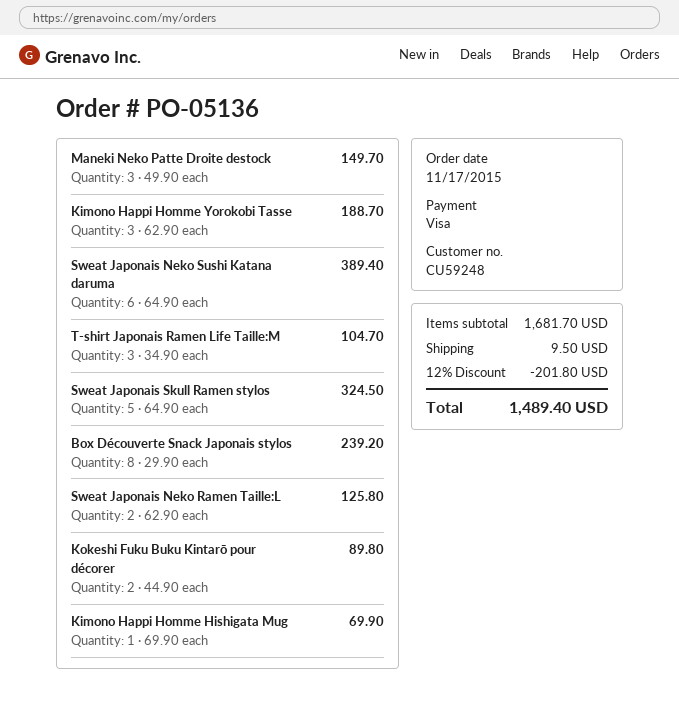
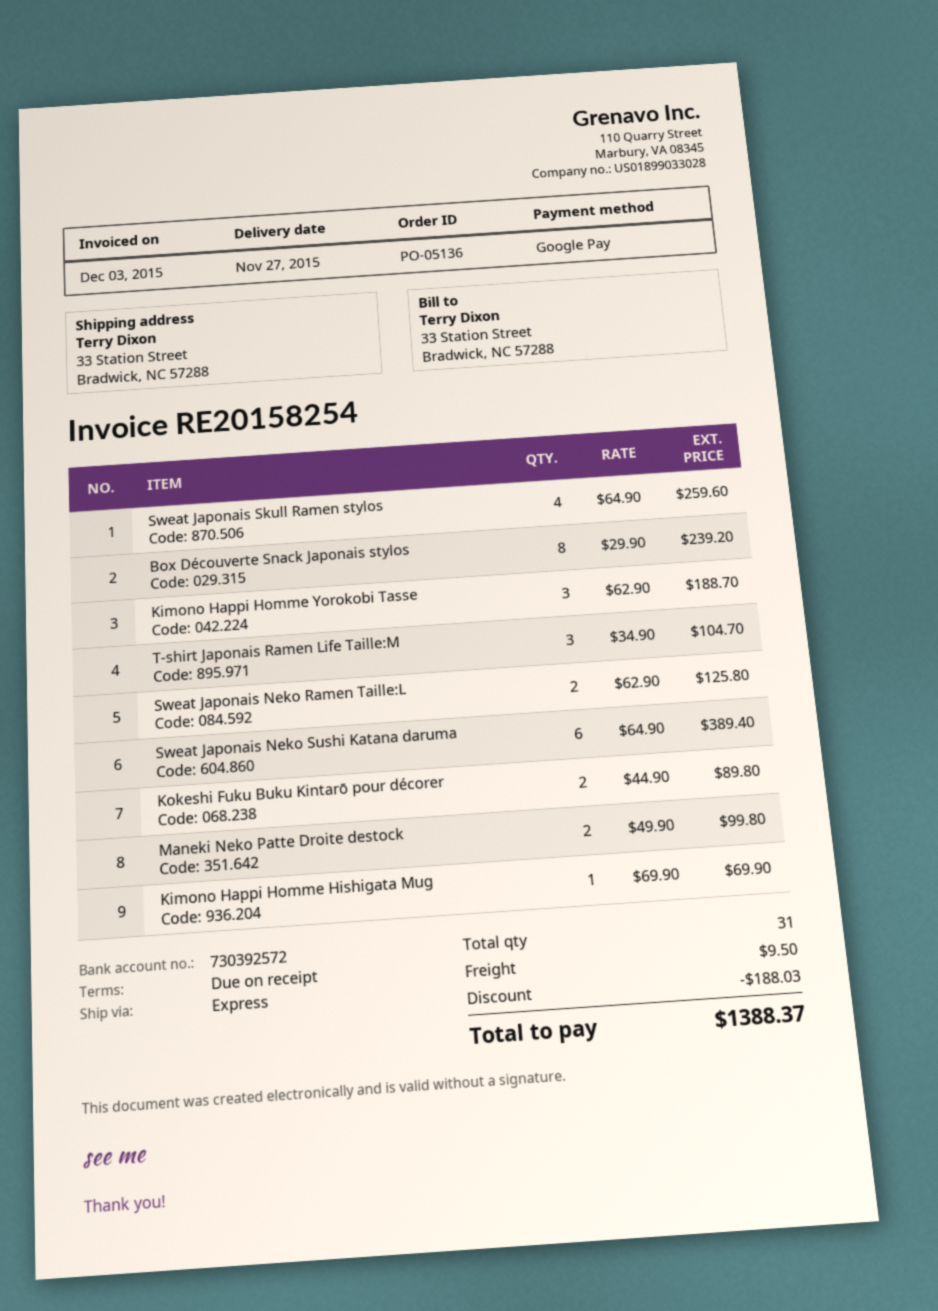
payment method: Visa -> Google Pay
Maneki Neko Patte Droite destock: 3 x 49.90 = 149.70 -> 2 x 49.90 = 99.80
Sweat Japonais Skull Ramen stylos: 5 x 64.90 = 324.50 -> 4 x 64.90 = 259.60
discount: 201.80 -> 188.03
total: 1489.40 -> 1388.37

